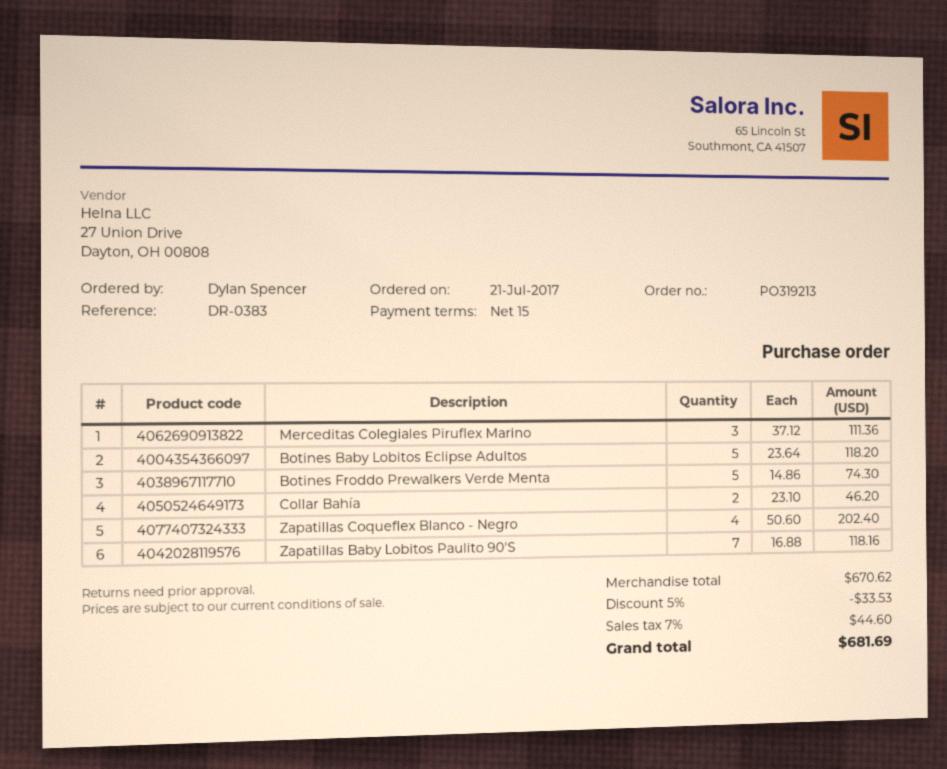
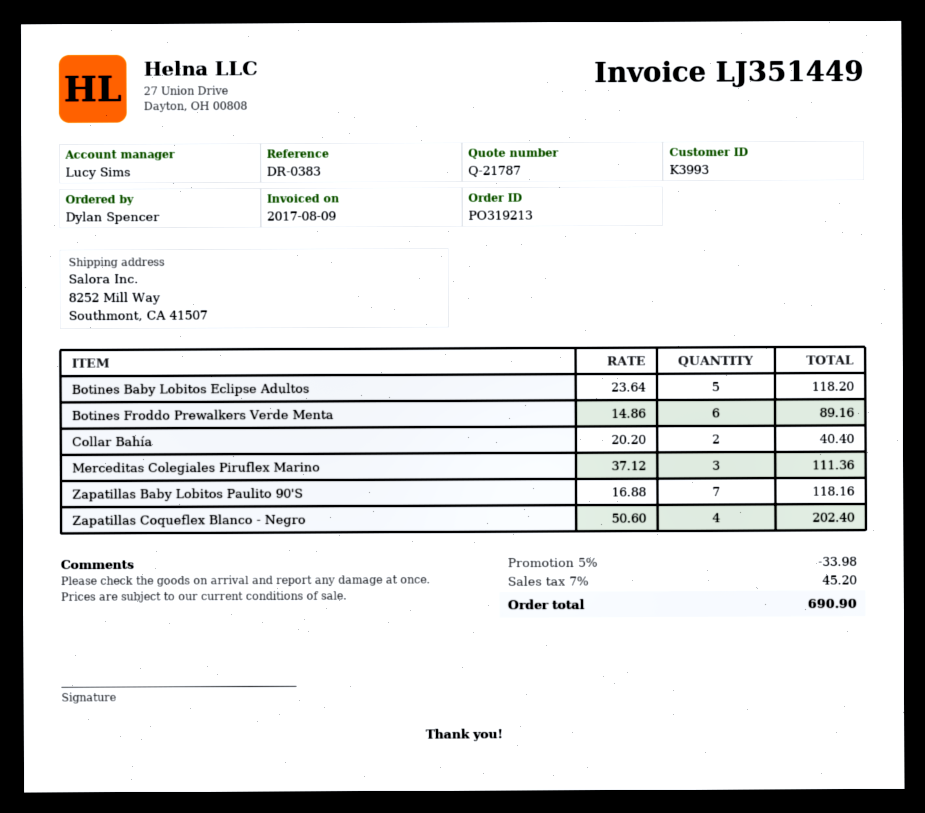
Botines Froddo Prewalkers Verde Menta: 5 x 14.86 = 74.30 -> 6 x 14.86 = 89.16
Collar Bahía: 2 x 23.10 = 46.20 -> 2 x 20.20 = 40.40
discount: 5% = 33.53 -> 5% = 33.98
tax: 7% = 44.60 -> 7% = 45.20
total: 681.69 -> 690.90

